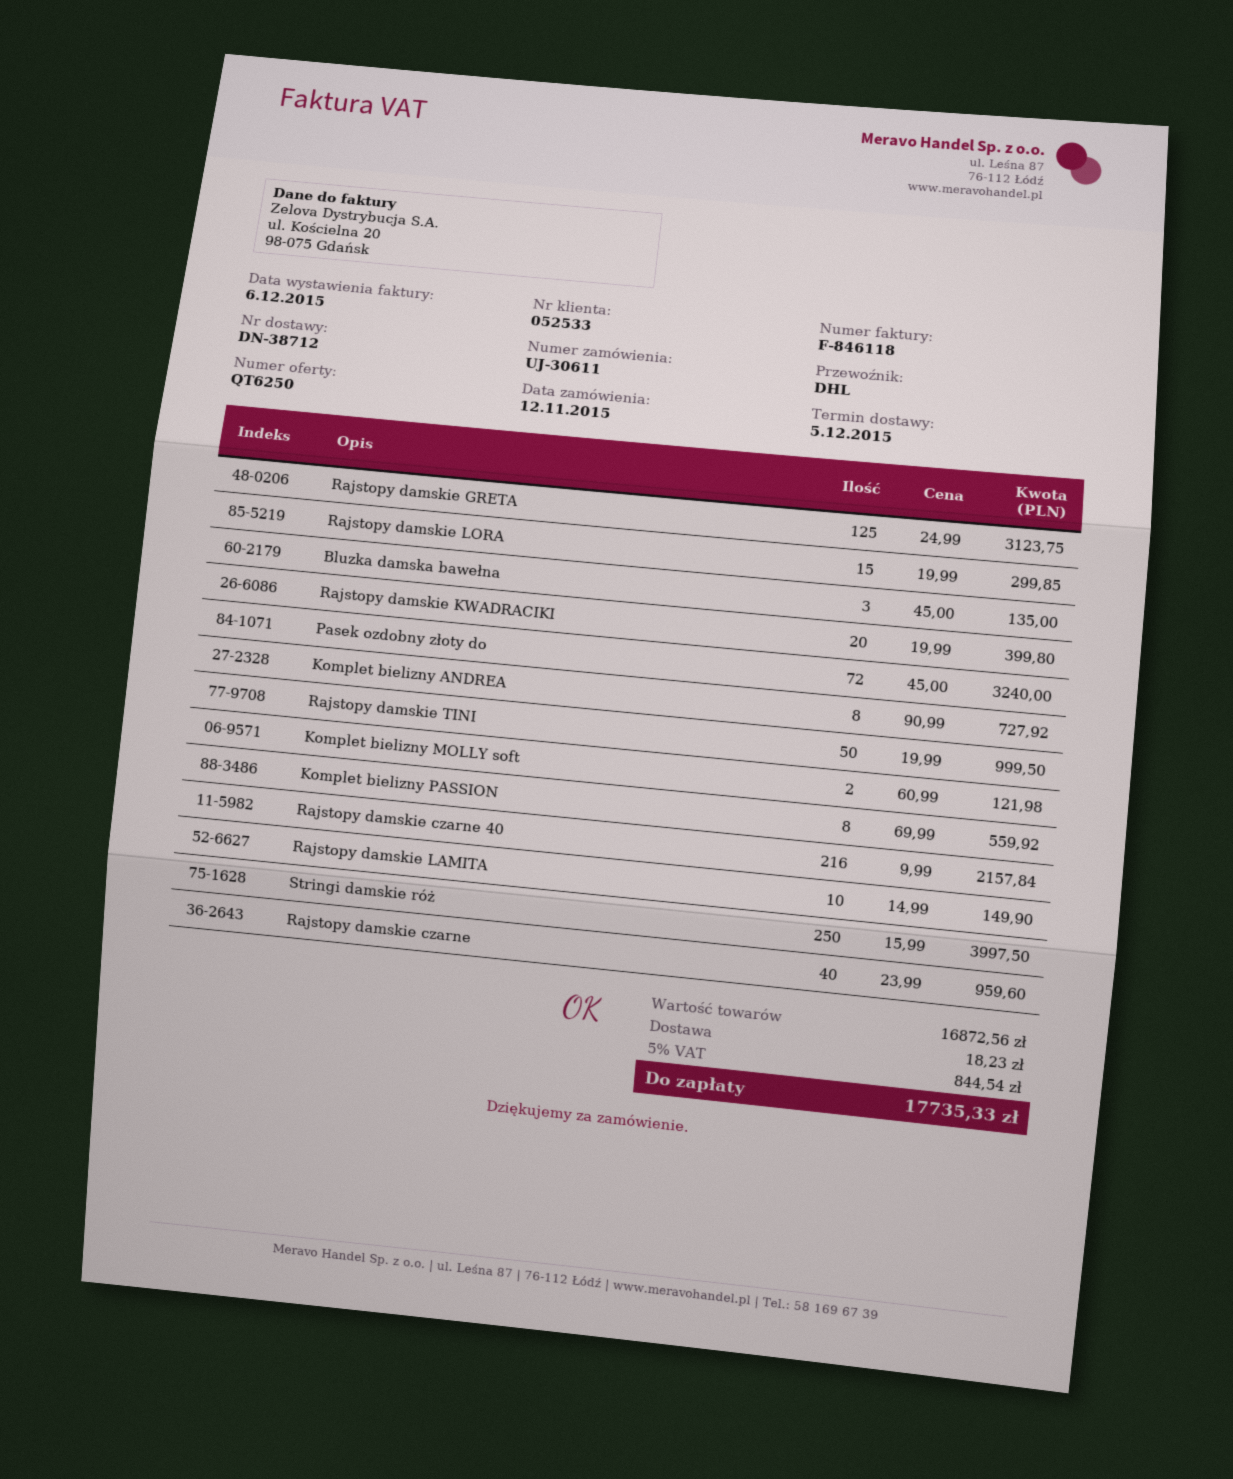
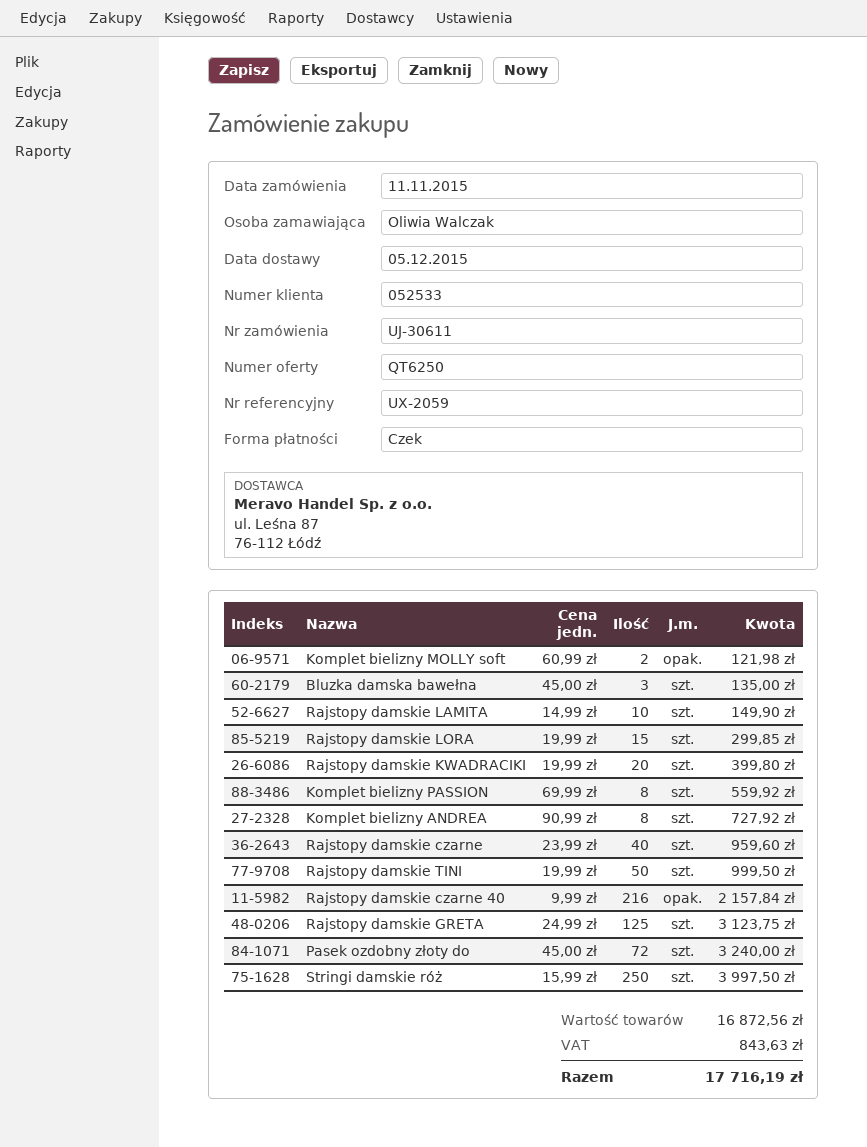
order date: 2015-11-12 -> 2015-11-11
shipping: 18.23 -> none
tax: 844.54 -> 843.63
total: 17735.33 -> 17716.19

